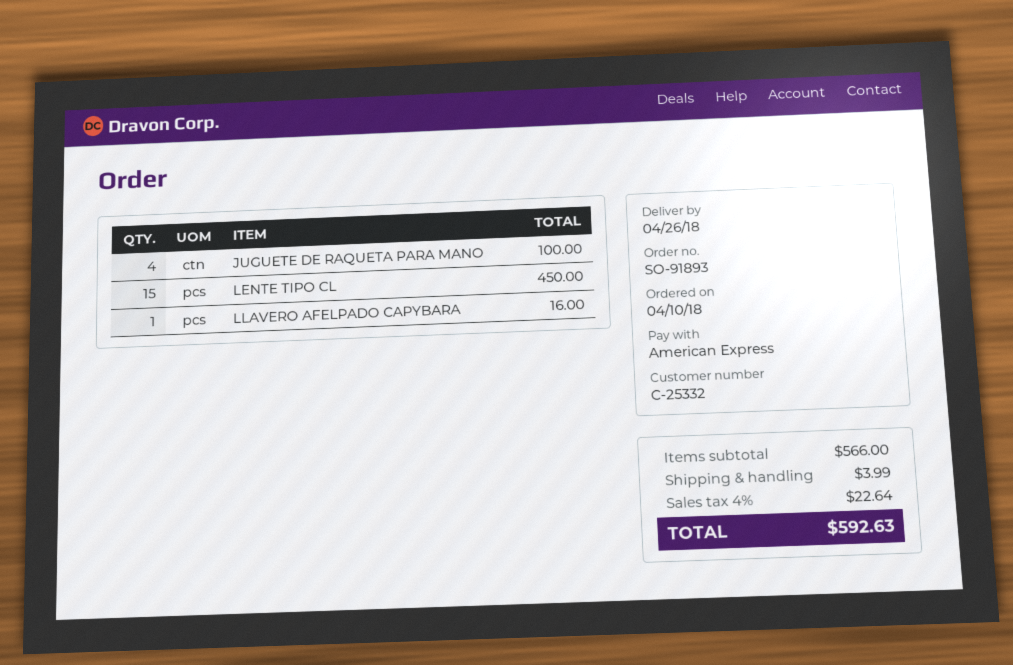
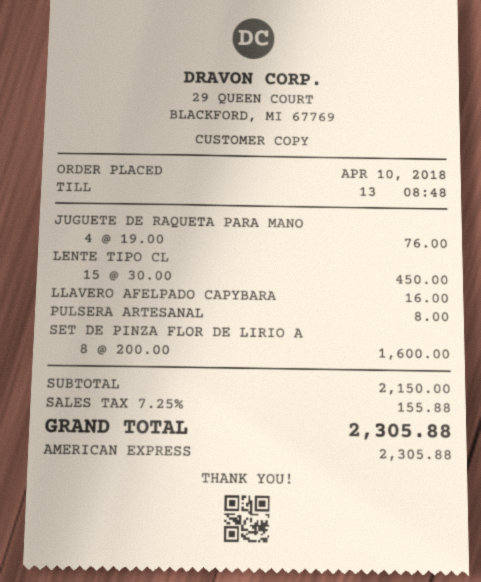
JUGUETE DE RAQUETA PARA MANO: 4 for 100.00 -> 4 for 76.00
PULSERA ARTESANAL: none -> 1 for 8.00
SET DE PINZA FLOR DE LIRIO A: none -> 8 for 1600.00
subtotal: 566.00 -> 2150.00
shipping: 3.99 -> none
tax: 4% = 22.64 -> 7.25% = 155.88
total: 592.63 -> 2305.88

